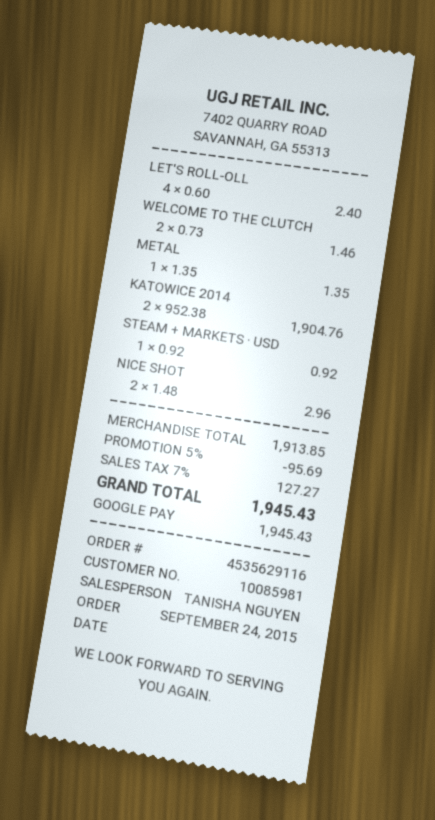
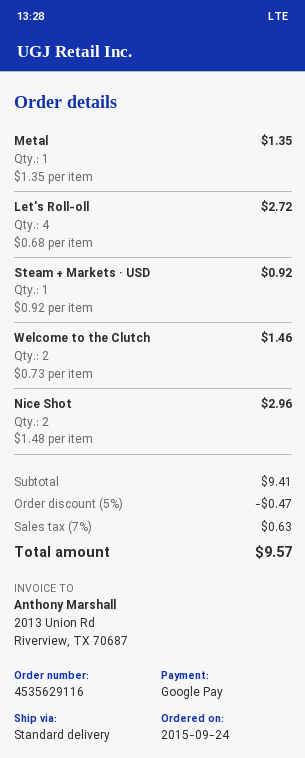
LET'S ROLL-OLL: 4 x 0.60 = 2.40 -> 4 x 0.68 = 2.72
KATOWICE 2014: 2 x 952.38 = 1904.76 -> none
subtotal: 1913.85 -> 9.41
discount: 5% = 95.69 -> 5% = 0.47
tax: 7% = 127.27 -> 7% = 0.63
total: 1945.43 -> 9.57

